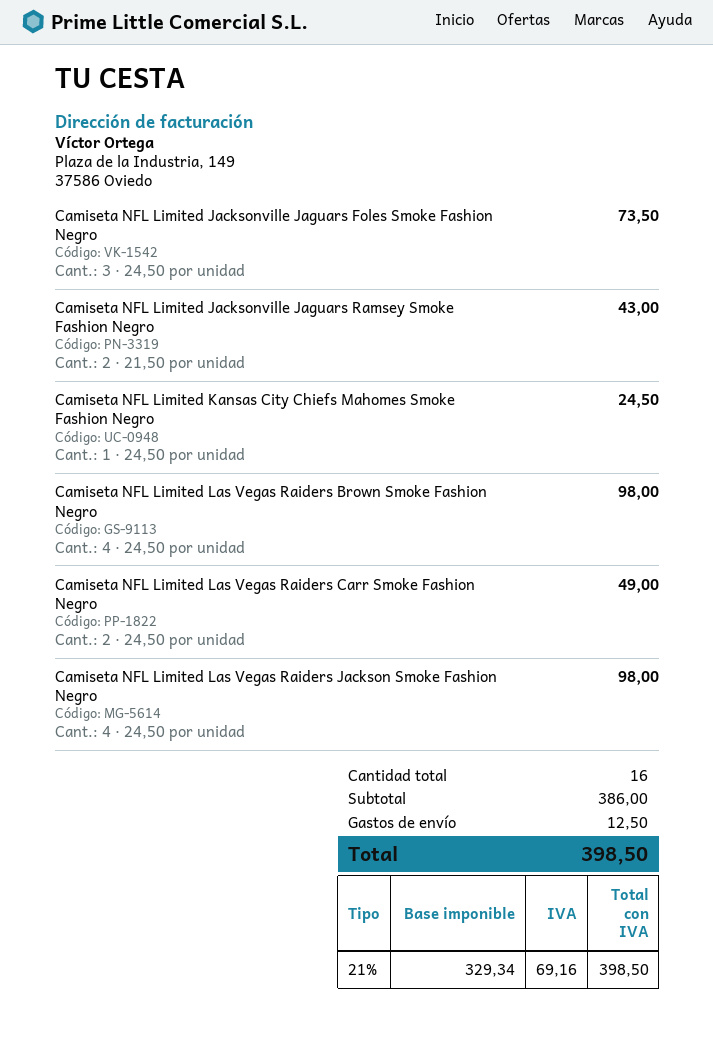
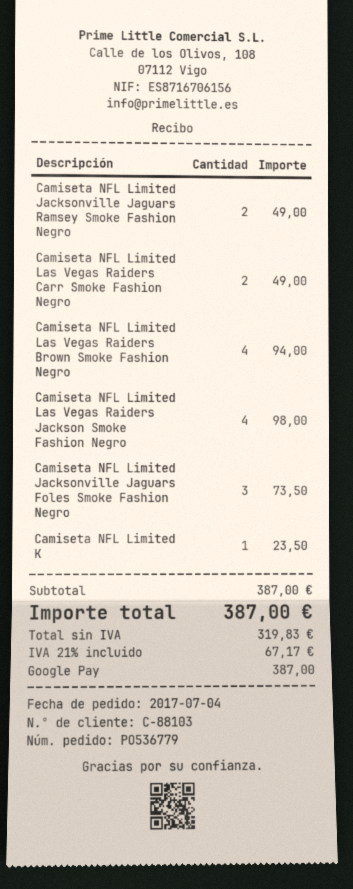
Camiseta NFL Limited Jacksonville Jaguars Ramsey Smoke Fashion Negro: 2 for 43.00 -> 2 for 49.00
Camiseta NFL Limited Kansas City Chiefs Mahomes Smoke Fashion Negro: 1 for 24.50 -> 1 for 23.50
Camiseta NFL Limited Las Vegas Raiders Brown Smoke Fashion Negro: 4 for 98.00 -> 4 for 94.00
subtotal: 386.00 -> 387.00
shipping: 12.50 -> none
net: 329.34 -> 319.83
tax: 21% = 69.16 -> 21% = 67.17
total: 398.50 -> 387.00

